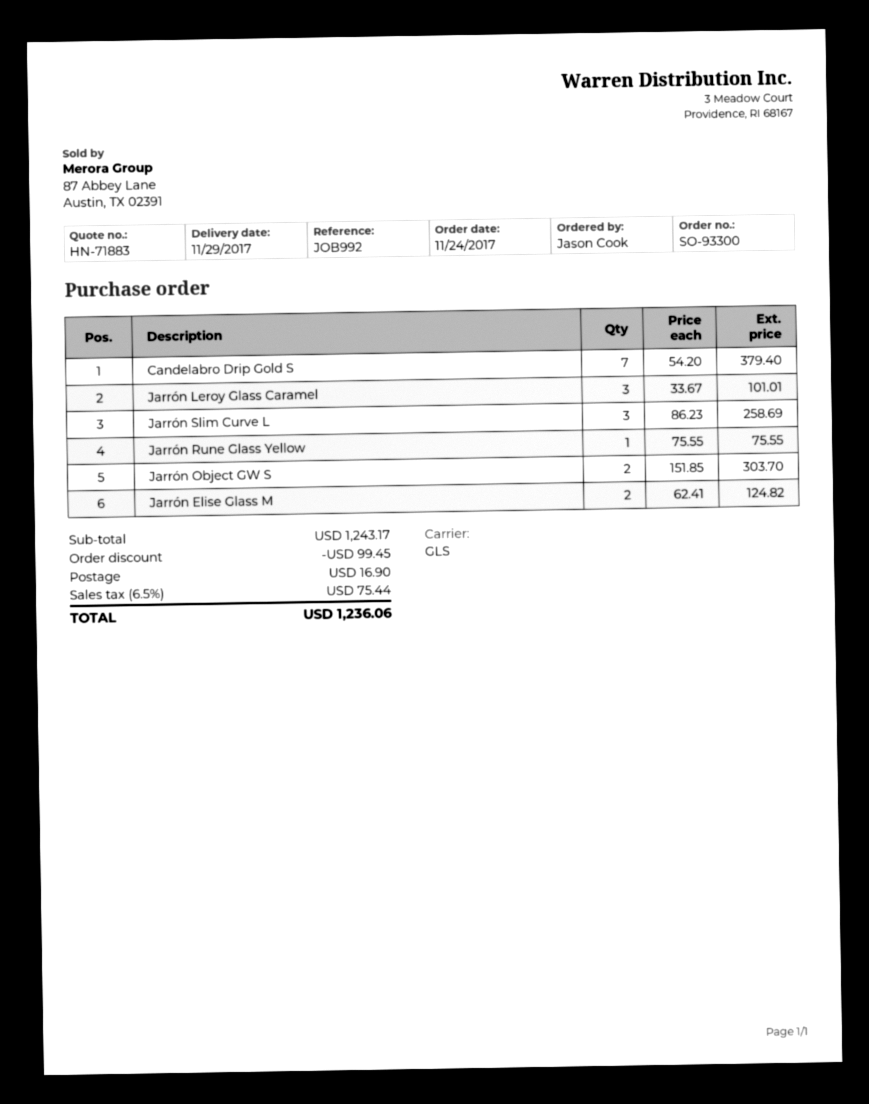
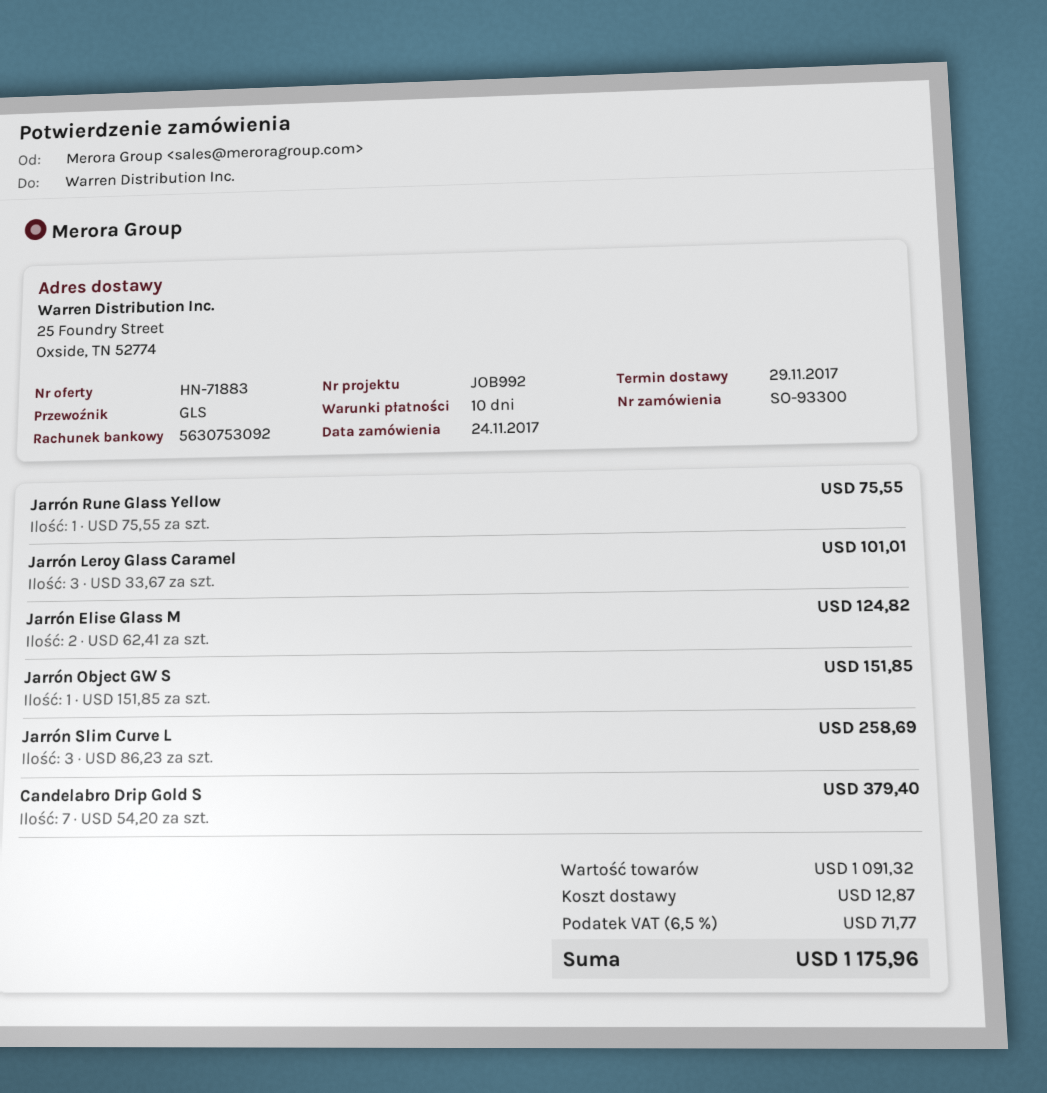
Jarrón Object GW S: 2 x 151.85 = 303.70 -> 1 x 151.85 = 151.85
subtotal: 1243.17 -> 1091.32
discount: 99.45 -> none
shipping: 16.90 -> 12.87
tax: 6.5% = 75.44 -> 6.5% = 71.77
total: 1236.06 -> 1175.96

